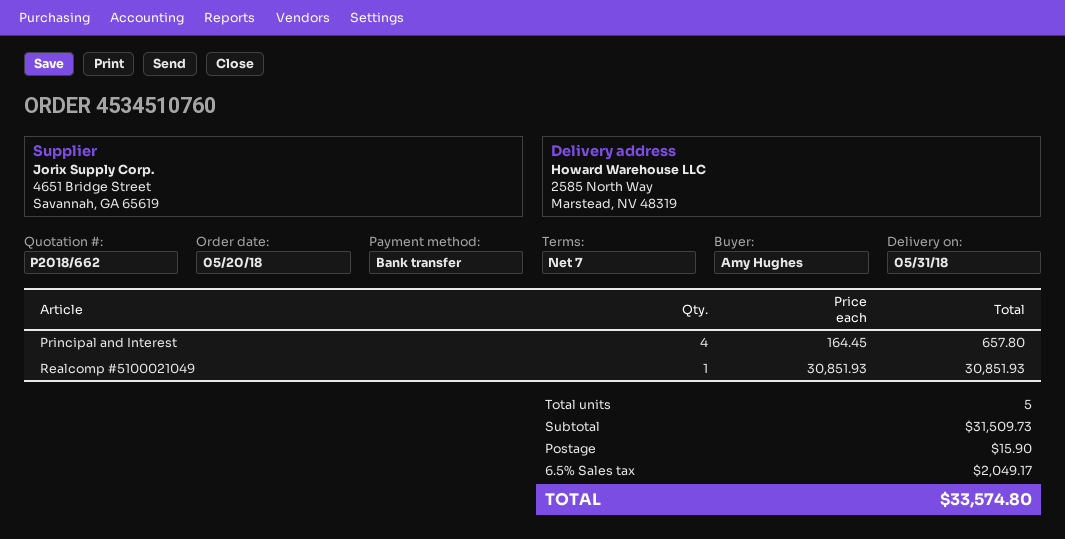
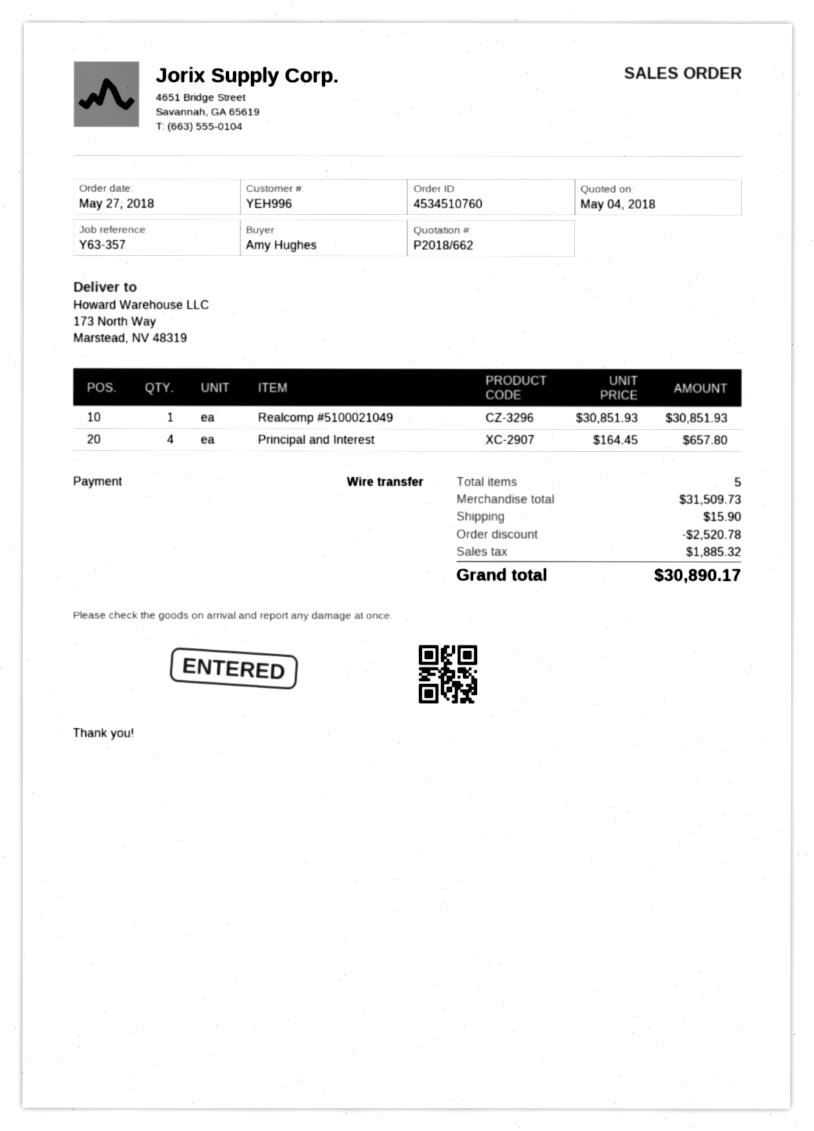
order date: 2018-05-20 -> 2018-05-27
ship to: 2585 North Way, Marstead, NV 48319 -> 173 North Way, Marstead, NV 48319
discount: none -> 2520.78
tax: 2049.17 -> 1885.32
total: 33574.80 -> 30890.17

